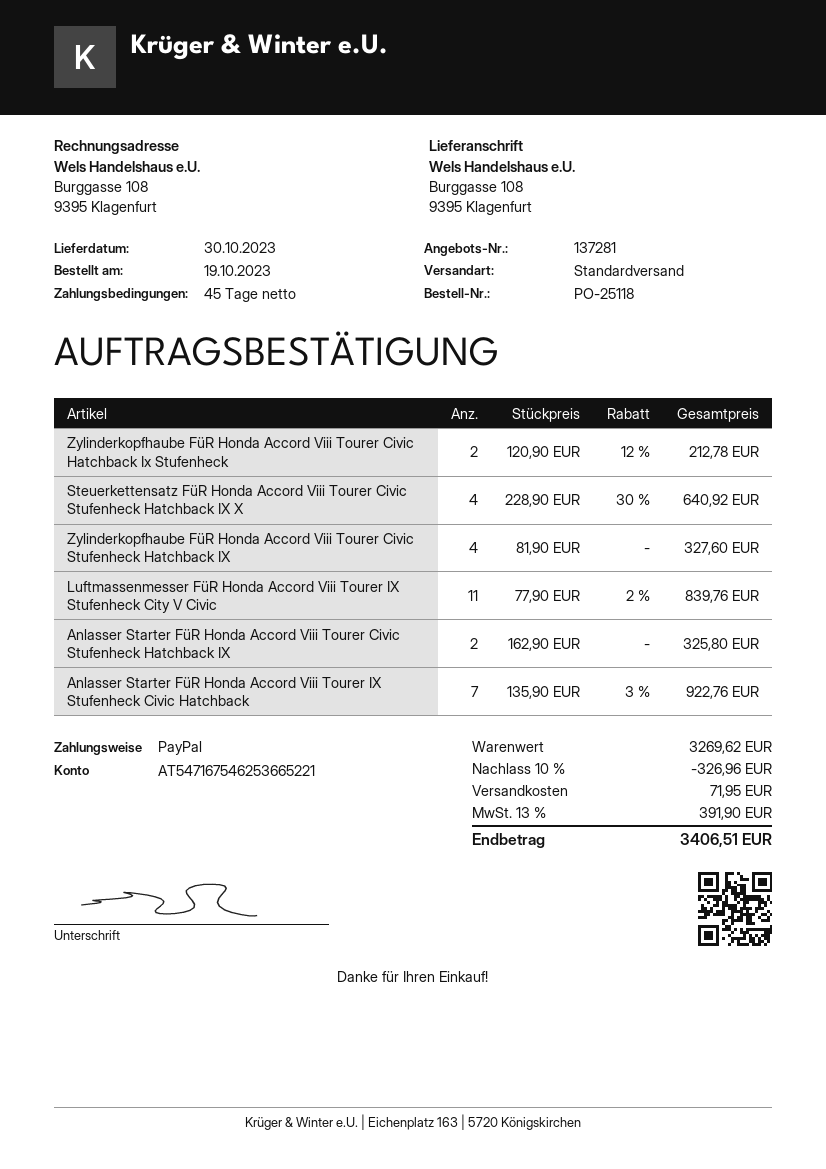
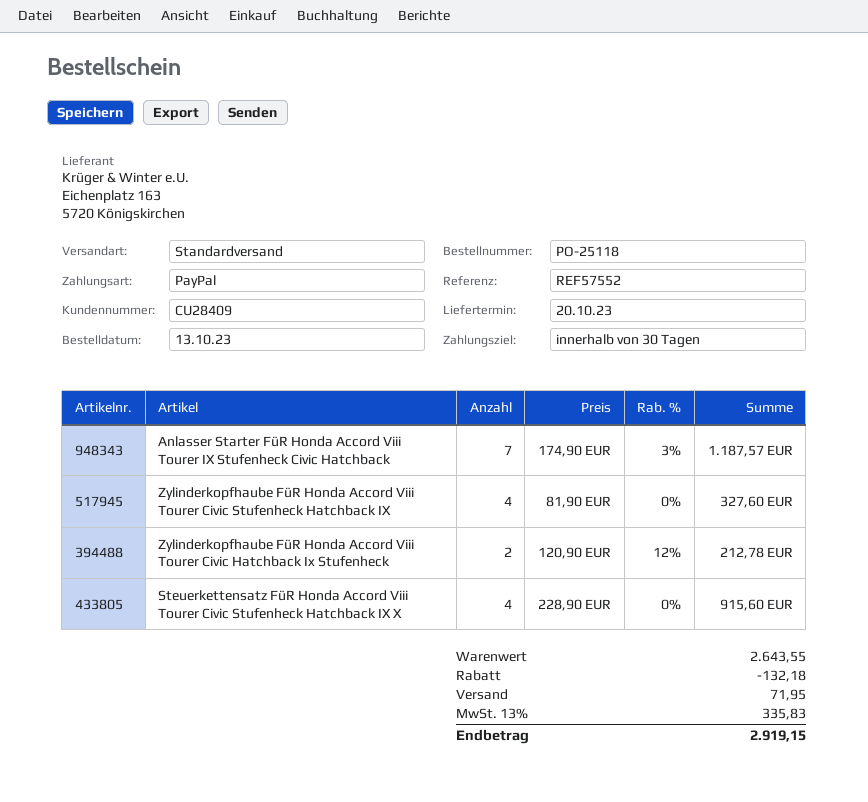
order date: 2023-10-19 -> 2023-10-13
delivery date: 2023-10-30 -> 2023-10-20
payment terms: 45 days -> 30 days
Steuerkettensatz FüR Honda Accord Viii Tourer Civic Stufenheck Hatchback IX X: 4 x 228.90 - 30% = 640.92 -> 4 x 228.90 = 915.60
Luftmassenmesser FüR Honda Accord Viii Tourer IX Stufenheck City V Civic: 11 x 77.90 - 2% = 839.76 -> none
Anlasser Starter FüR Honda Accord Viii Tourer Civic Stufenheck Hatchback IX: 2 x 162.90 = 325.80 -> none
Anlasser Starter FüR Honda Accord Viii Tourer IX Stufenheck Civic Hatchback: 7 x 135.90 - 3% = 922.76 -> 7 x 174.90 - 3% = 1187.57
subtotal: 3269.62 -> 2643.55
discount: 326.96 -> 132.18
tax: 13% = 391.90 -> 13% = 335.83
total: 3406.51 -> 2919.15

